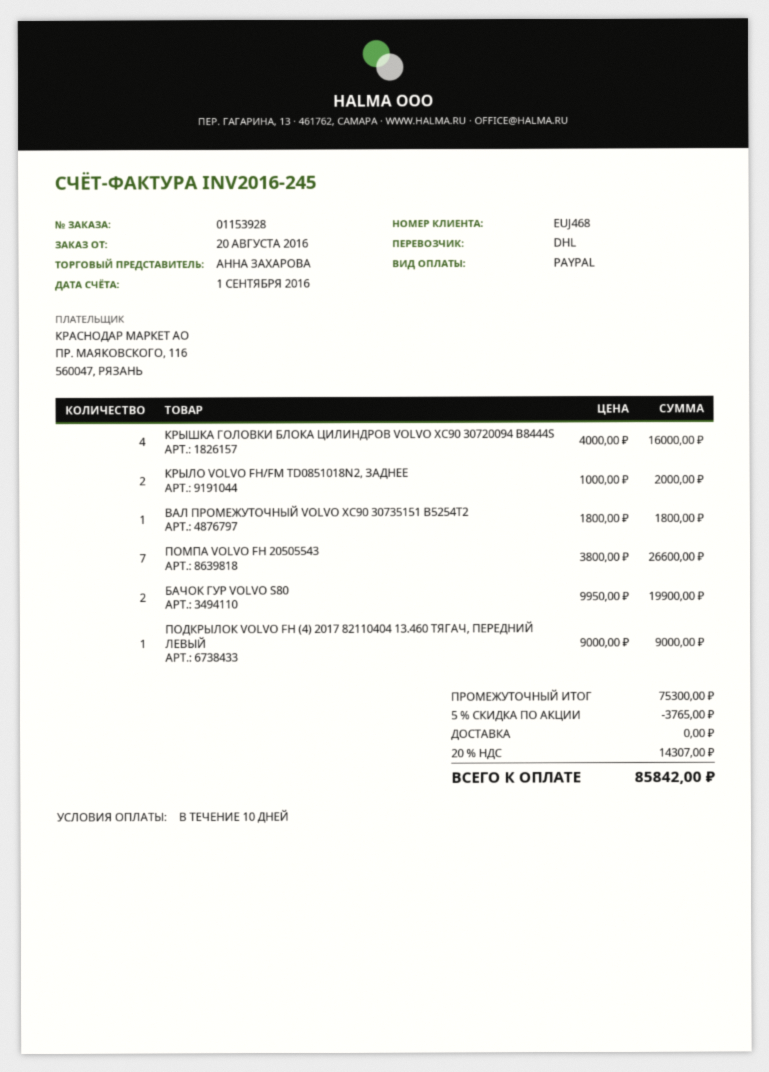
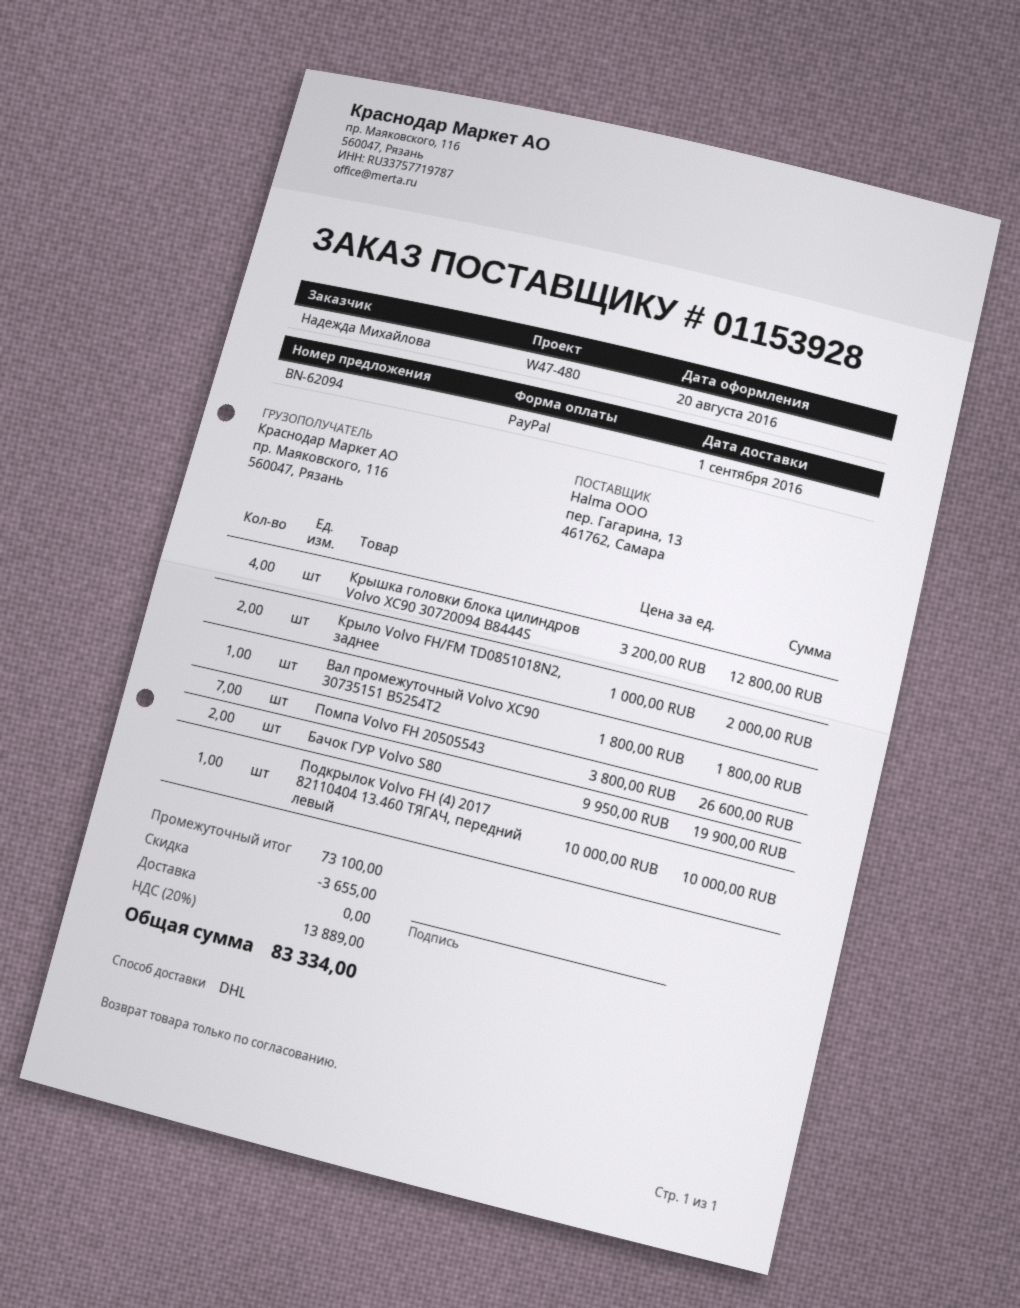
КРЫШКА ГОЛОВКИ БЛОКА ЦИЛИНДРОВ VOLVO XC90 30720094 B8444S: 4 x 4000.00 = 16000.00 -> 4 x 3200.00 = 12800.00
ПОДКРЫЛОК VOLVO FH (4) 2017 82110404 13.460 ТЯГАЧ, ПЕРЕДНИЙ ЛЕВЫЙ: 1 x 9000.00 = 9000.00 -> 1 x 10000.00 = 10000.00
subtotal: 75300.00 -> 73100.00
discount: 3765.00 -> 3655.00
tax: 20% = 14307.00 -> 20% = 13889.00
total: 85842.00 -> 83334.00

